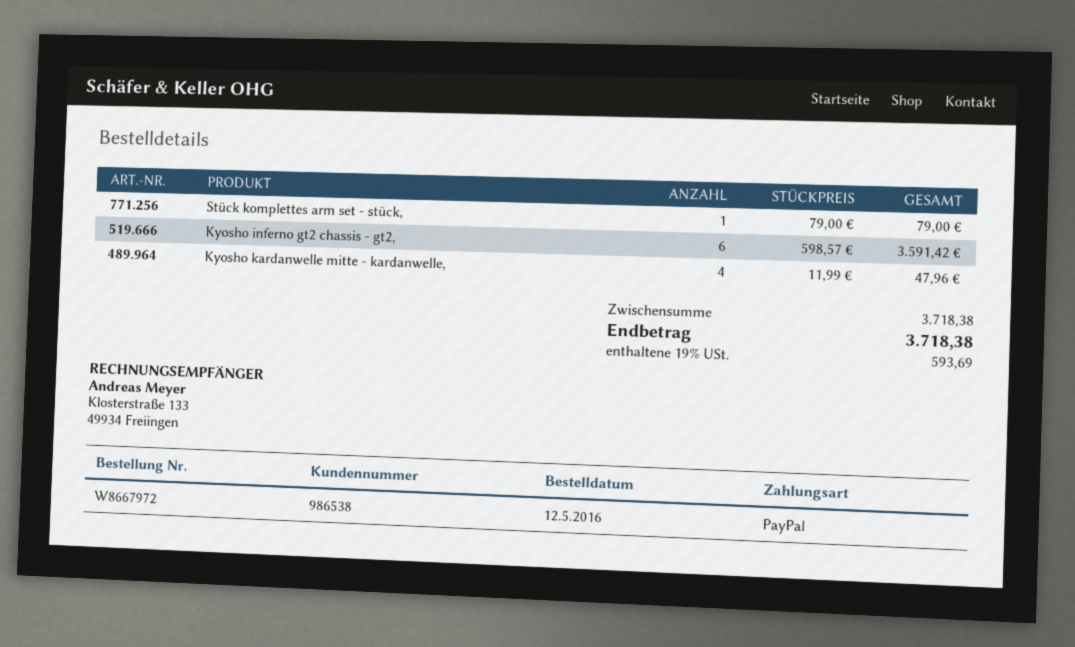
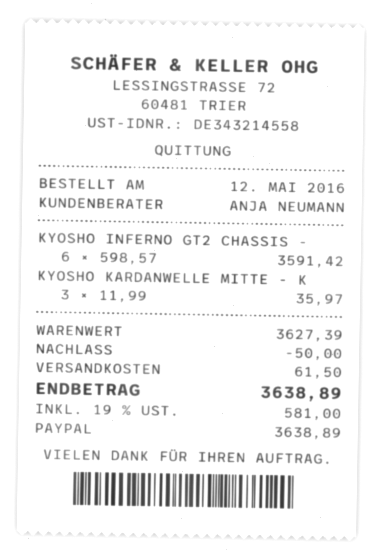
Stück komplettes arm set - stück,: 1 x 79.00 = 79.00 -> none
Kyosho kardanwelle mitte - kardanwelle,: 4 x 11.99 = 47.96 -> 3 x 11.99 = 35.97
subtotal: 3718.38 -> 3627.39
discount: none -> 50.00
shipping: none -> 61.50
tax: 19% = 593.69 -> 19% = 581.00
total: 3718.38 -> 3638.89

